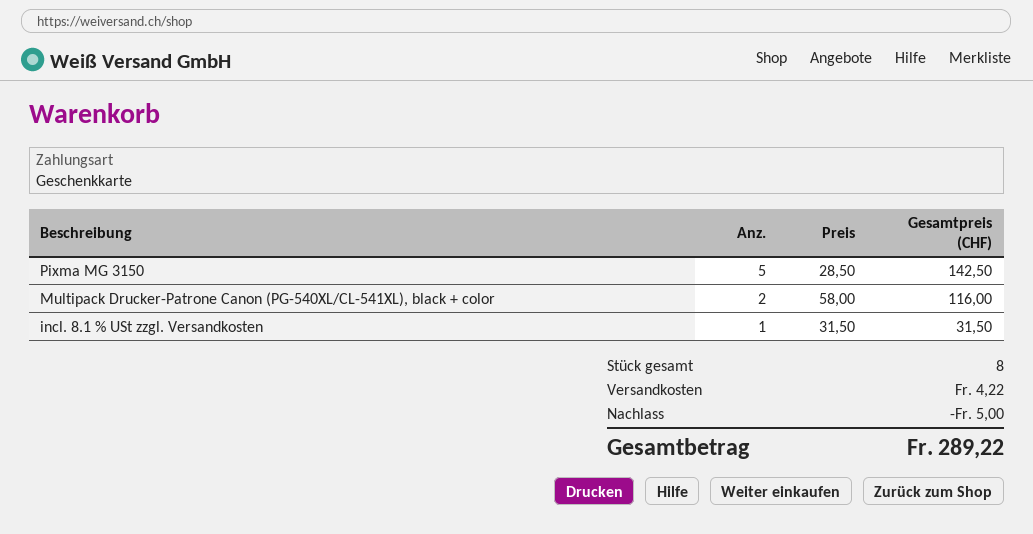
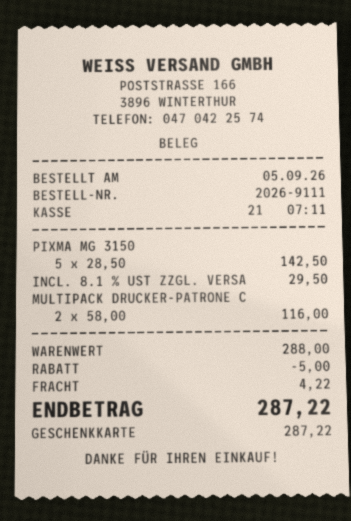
incl. 8.1 % USt zzgl. Versandkosten: 1 x 31.50 = 31.50 -> 1 x 29.50 = 29.50
total: 289.22 -> 287.22

